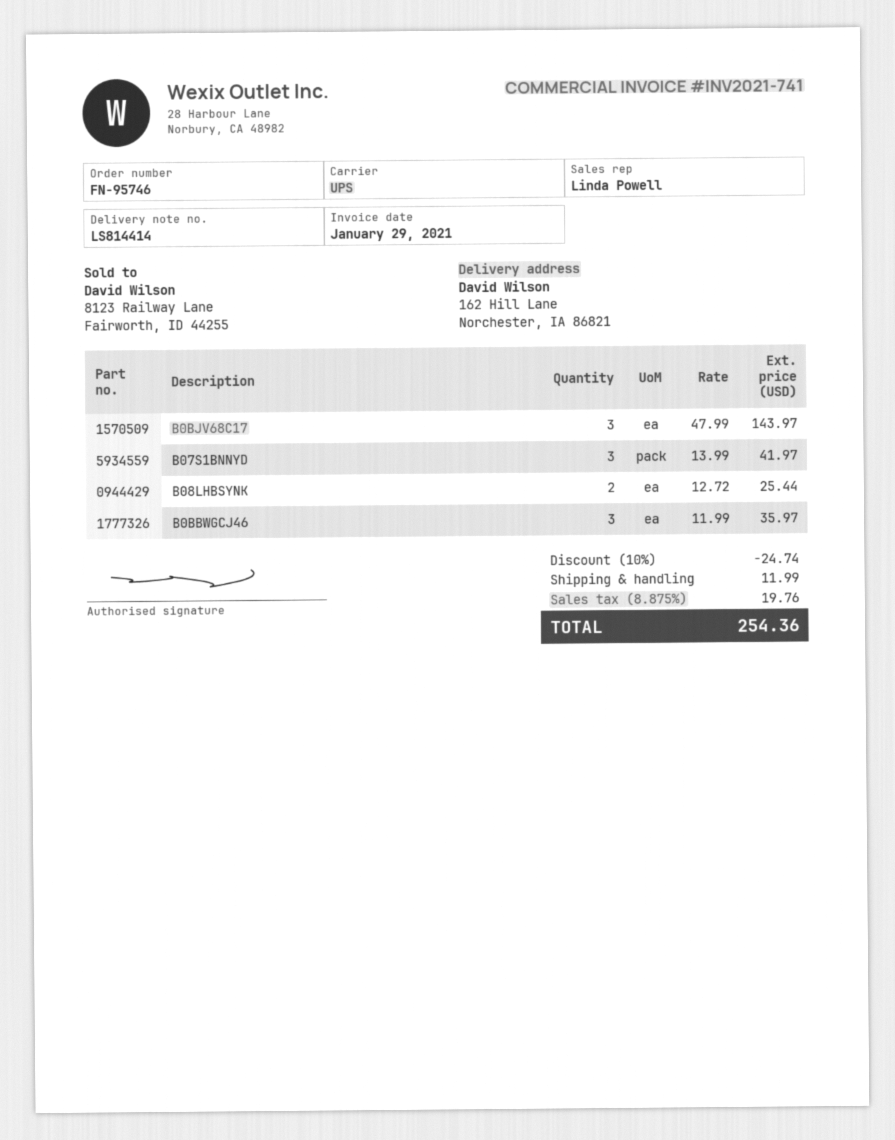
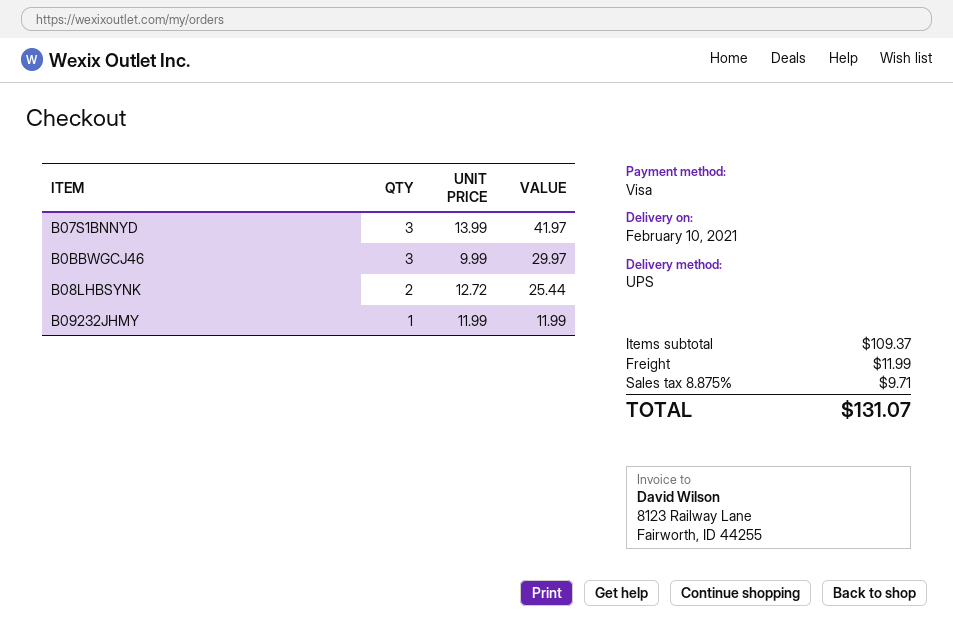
B0BJV68C17: 3 x 47.99 = 143.97 -> none
B0BBWGCJ46: 3 x 11.99 = 35.97 -> 3 x 9.99 = 29.97
B09232JHMY: none -> 1 x 11.99 = 11.99
discount: 10% = 24.74 -> none
tax: 8.875% = 19.76 -> 8.875% = 9.71
total: 254.36 -> 131.07

